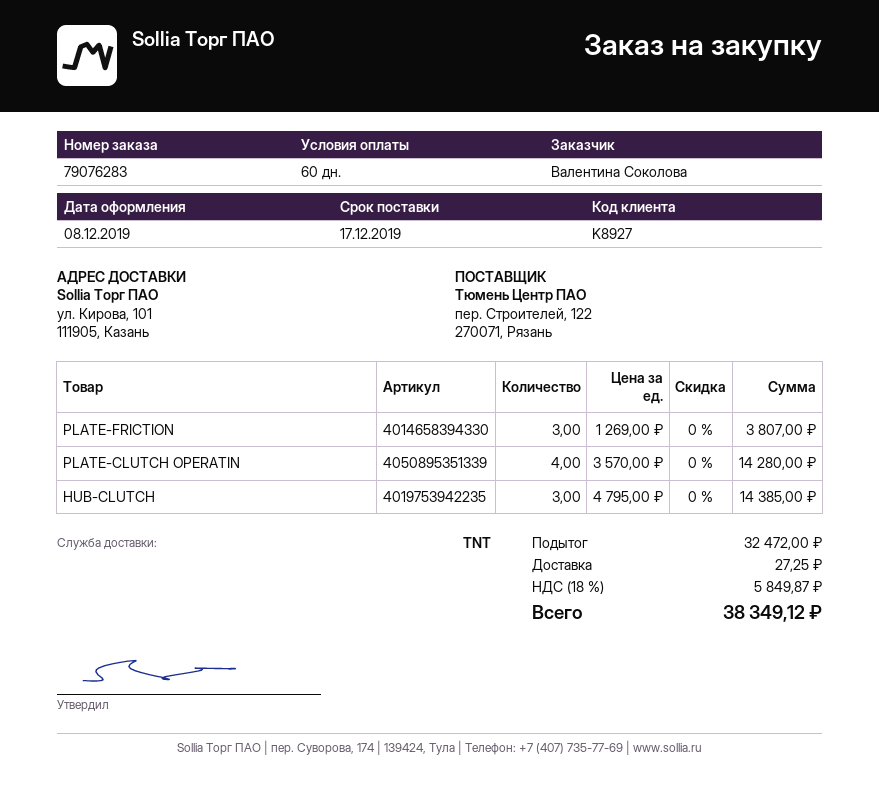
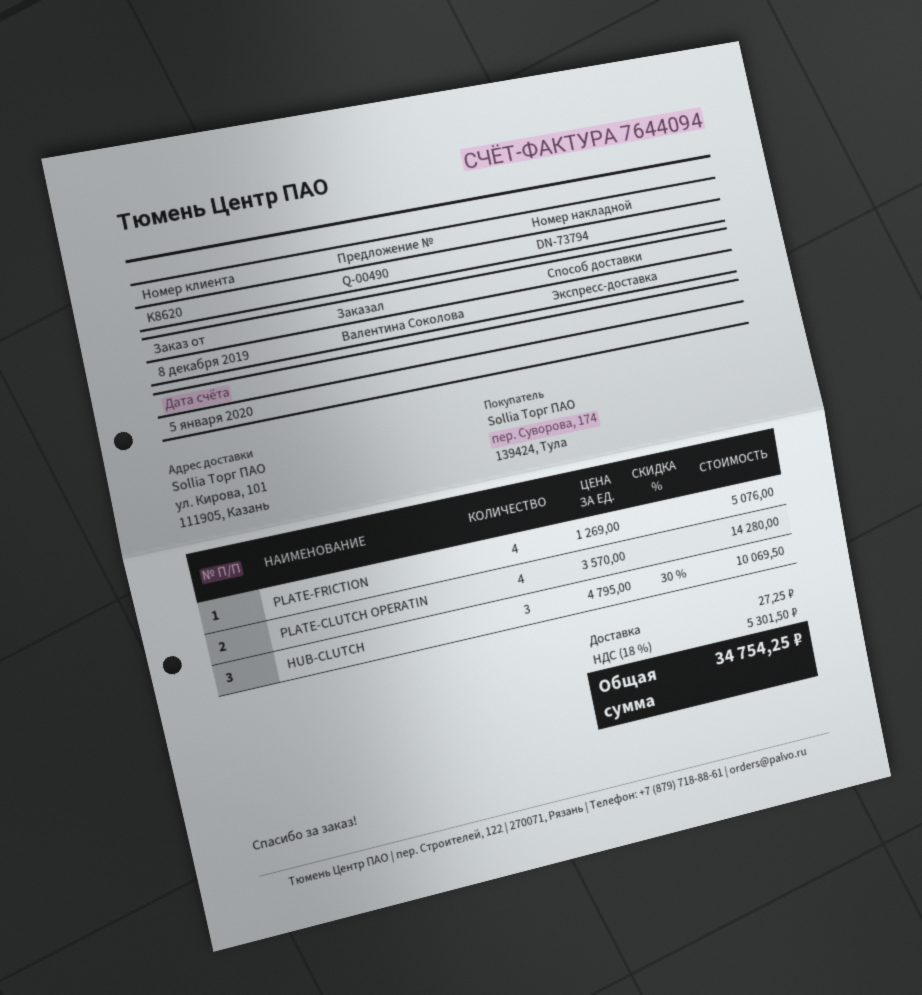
customer number: K8927 -> K8620
shipping method: TNT -> express
PLATE-FRICTION: 3 x 1269.00 = 3807.00 -> 4 x 1269.00 = 5076.00
HUB-CLUTCH: 3 x 4795.00 = 14385.00 -> 3 x 4795.00 - 30% = 10069.50
tax: 18% = 5849.87 -> 18% = 5301.50
total: 38349.12 -> 34754.25

